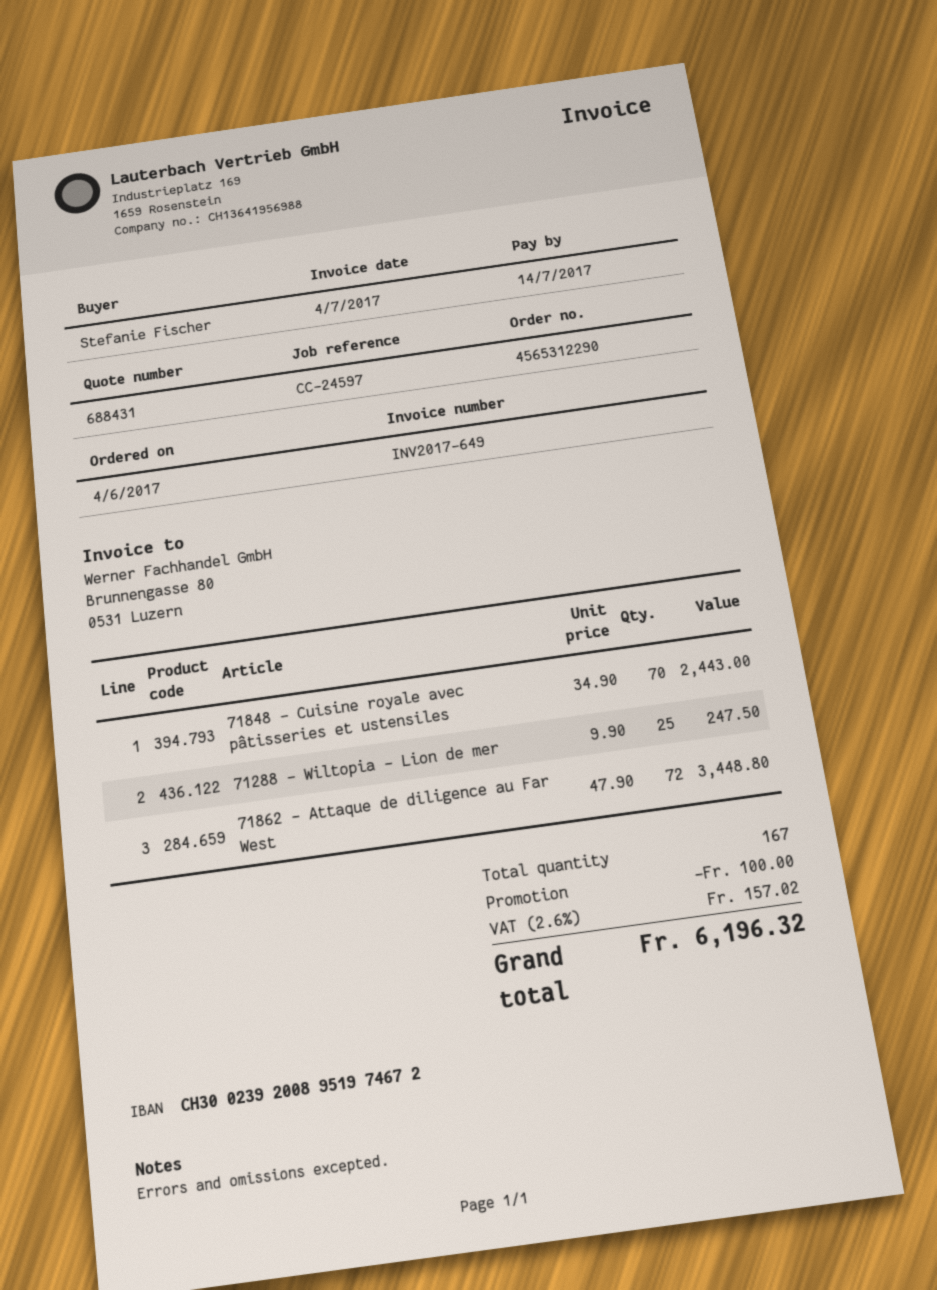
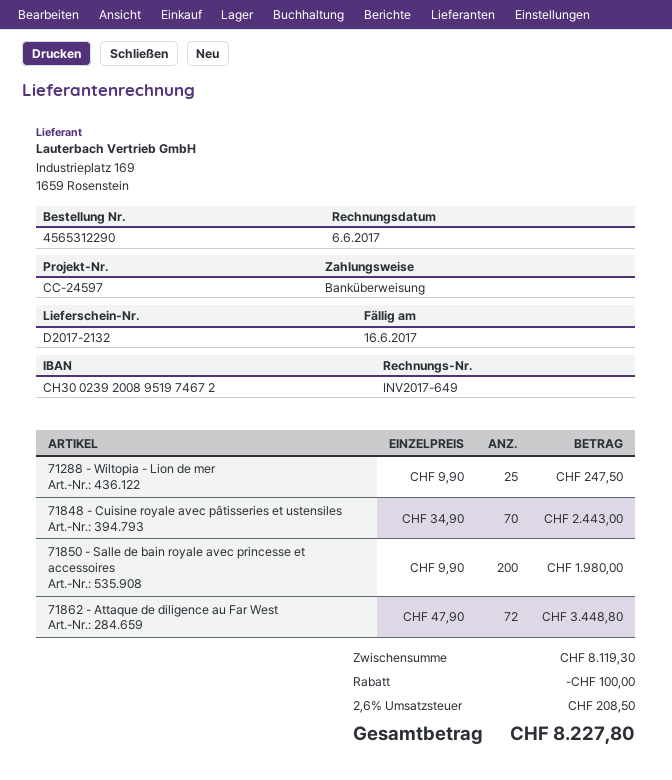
invoice date: 2017-07-04 -> 2017-06-06
due date: 2017-07-14 -> 2017-06-16
71850 - Salle de bain royale avec princesse et accessoires: none -> 200 x 9.90 = 1980.00
tax: 2.6% = 157.02 -> 2.6% = 208.50
total: 6196.32 -> 8227.80

